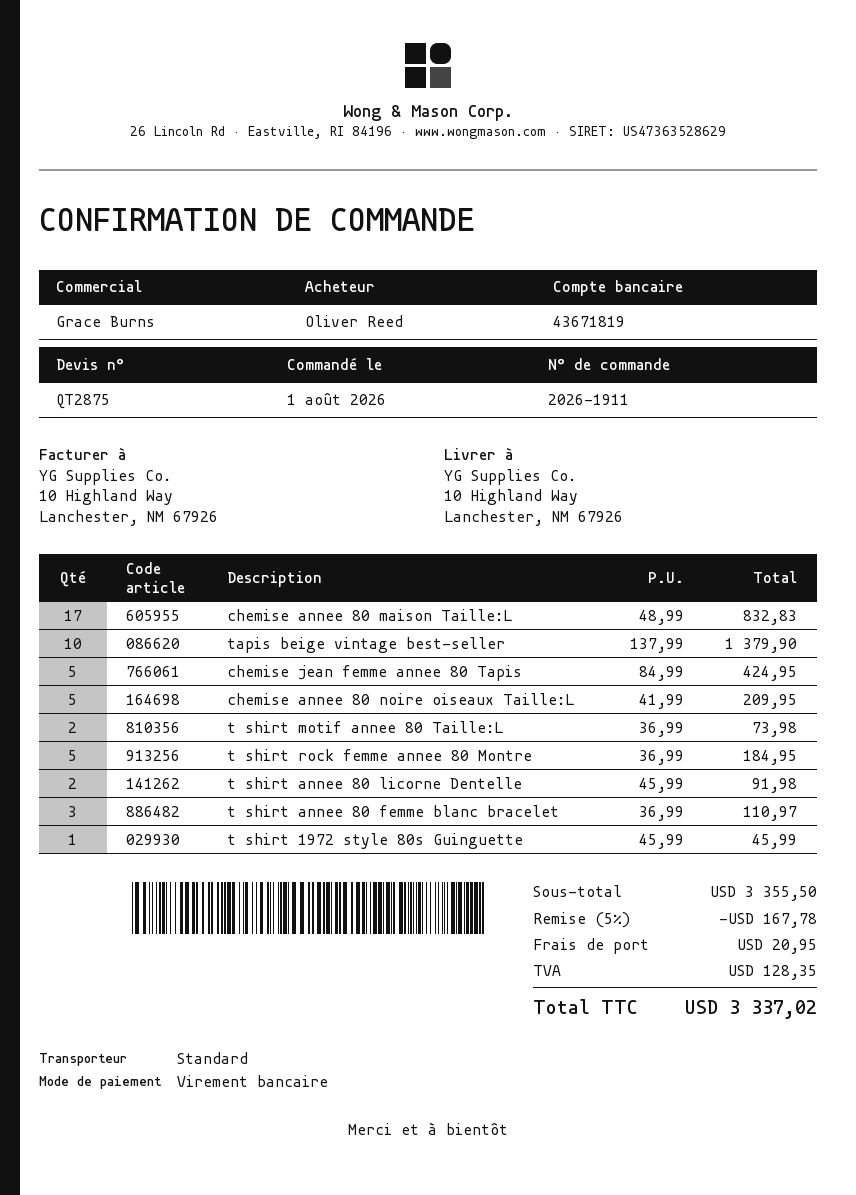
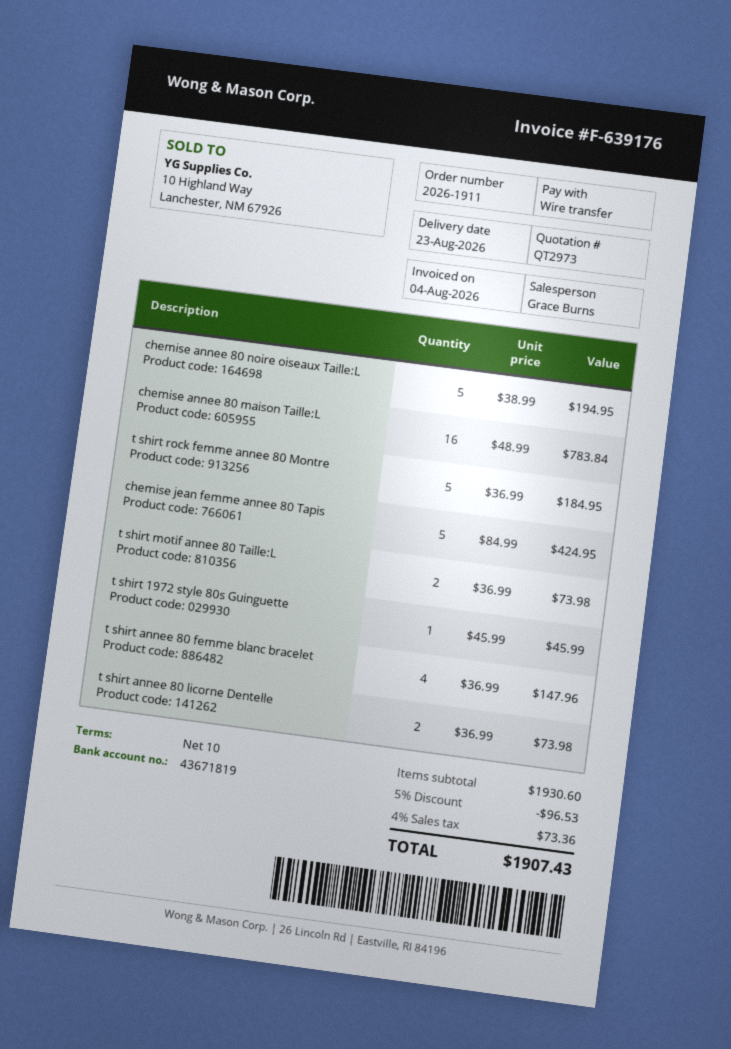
quote number: QT2875 -> QT2973
chemise annee 80 maison Taille:L: 17 x 48.99 = 832.83 -> 16 x 48.99 = 783.84
tapis beige vintage best-seller: 10 x 137.99 = 1379.90 -> none
chemise annee 80 noire oiseaux Taille:L: 5 x 41.99 = 209.95 -> 5 x 38.99 = 194.95
t shirt annee 80 licorne Dentelle: 2 x 45.99 = 91.98 -> 2 x 36.99 = 73.98
t shirt annee 80 femme blanc bracelet: 3 x 36.99 = 110.97 -> 4 x 36.99 = 147.96
subtotal: 3355.50 -> 1930.60
discount: 5% = 167.78 -> 5% = 96.53
shipping: 20.95 -> none
tax: 128.35 -> 73.36
total: 3337.02 -> 1907.43

